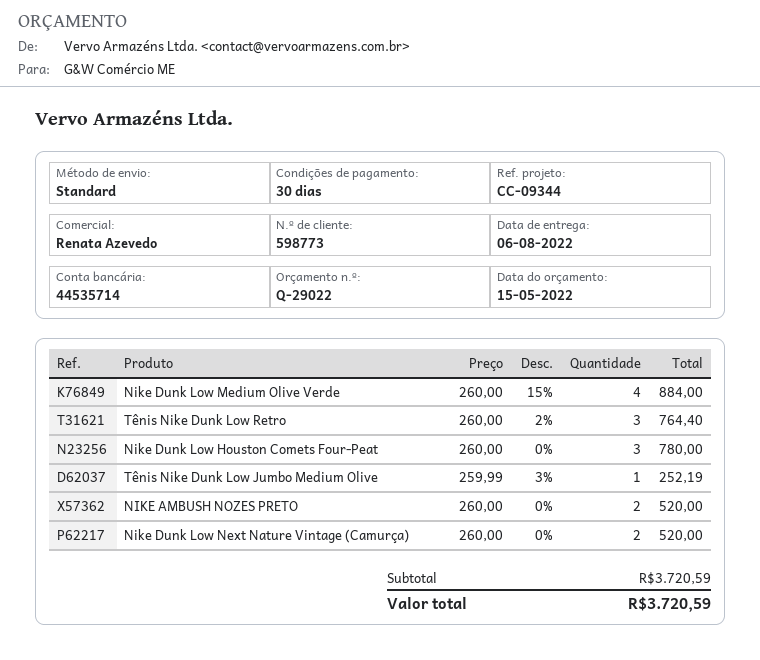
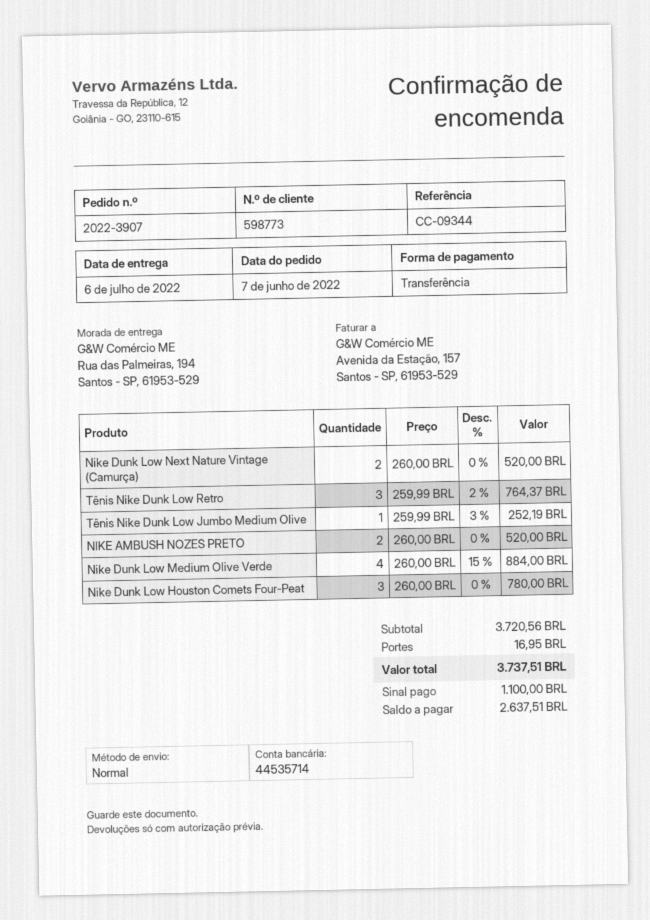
delivery date: 2022-08-06 -> 2022-07-06
Tênis Nike Dunk Low Retro: 3 x 260.00 - 2% = 764.40 -> 3 x 259.99 - 2% = 764.37
subtotal: 3720.59 -> 3720.56
shipping: none -> 16.95
total: 3720.59 -> 3737.51

